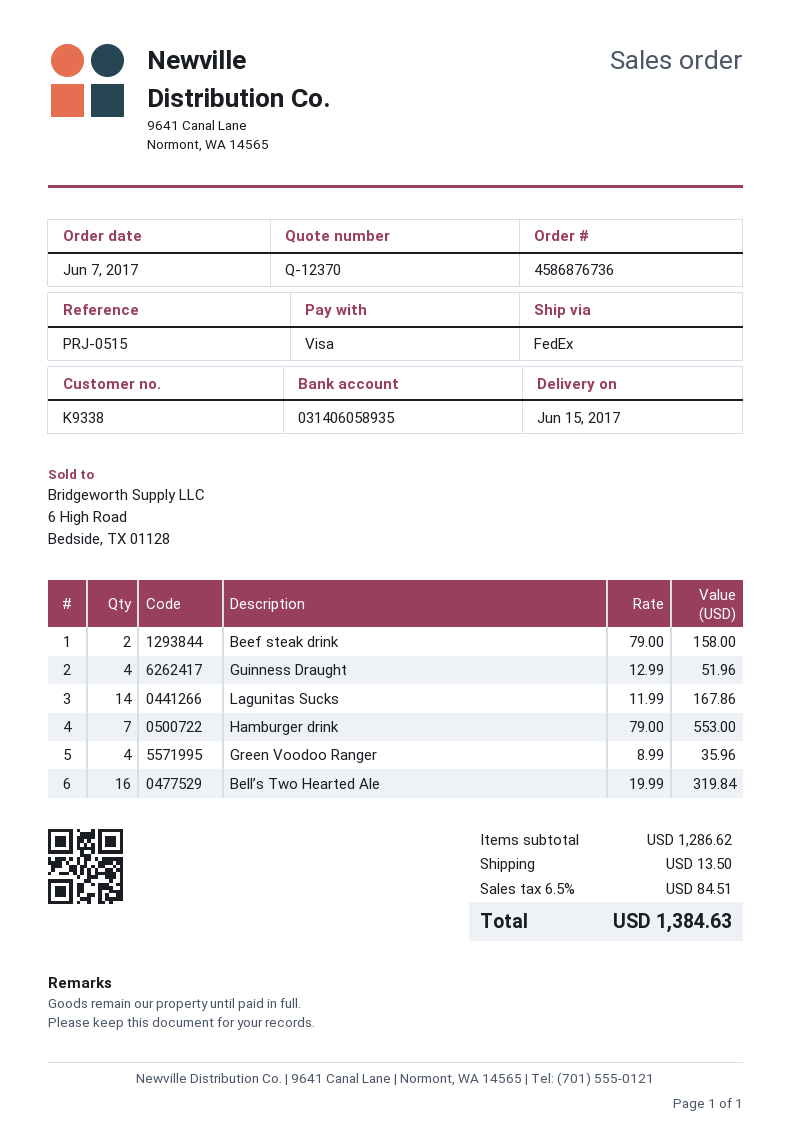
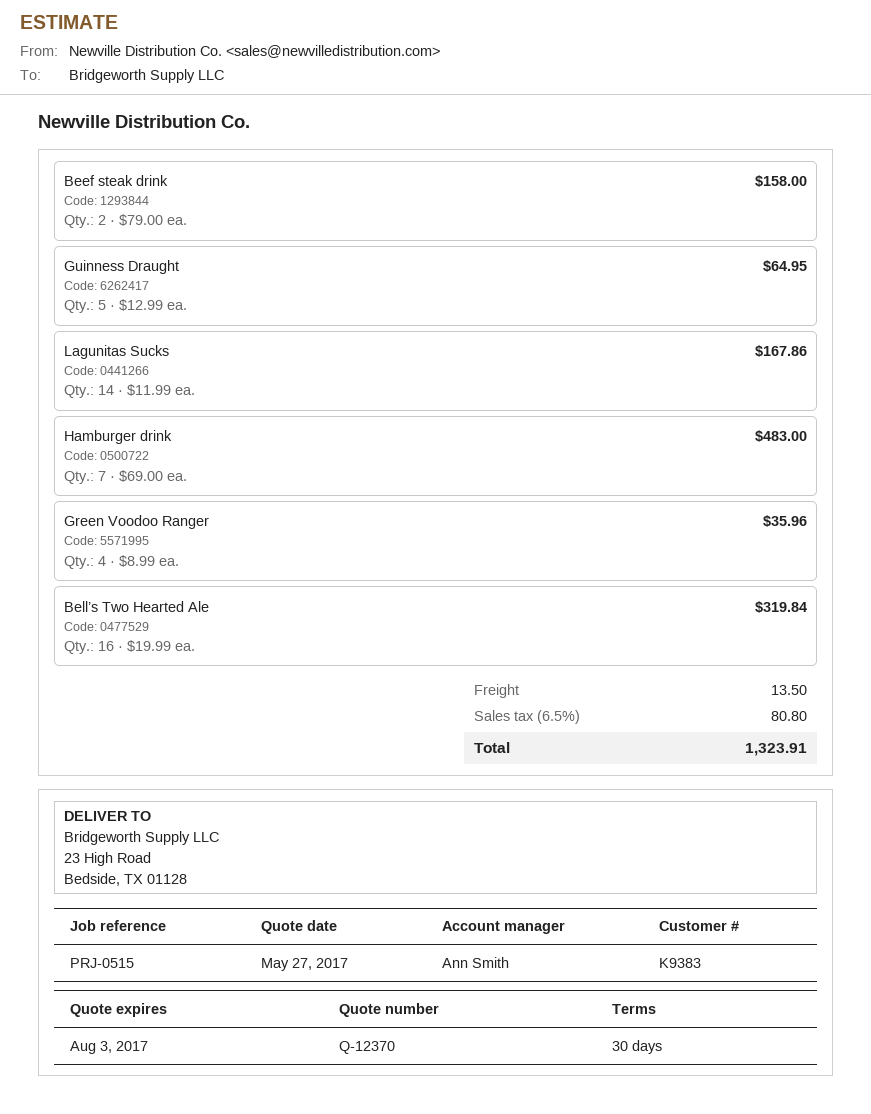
customer number: K9338 -> K9383
Guinness Draught: 4 x 12.99 = 51.96 -> 5 x 12.99 = 64.95
Hamburger drink: 7 x 79.00 = 553.00 -> 7 x 69.00 = 483.00
tax: 6.5% = 84.51 -> 6.5% = 80.80
total: 1384.63 -> 1323.91

